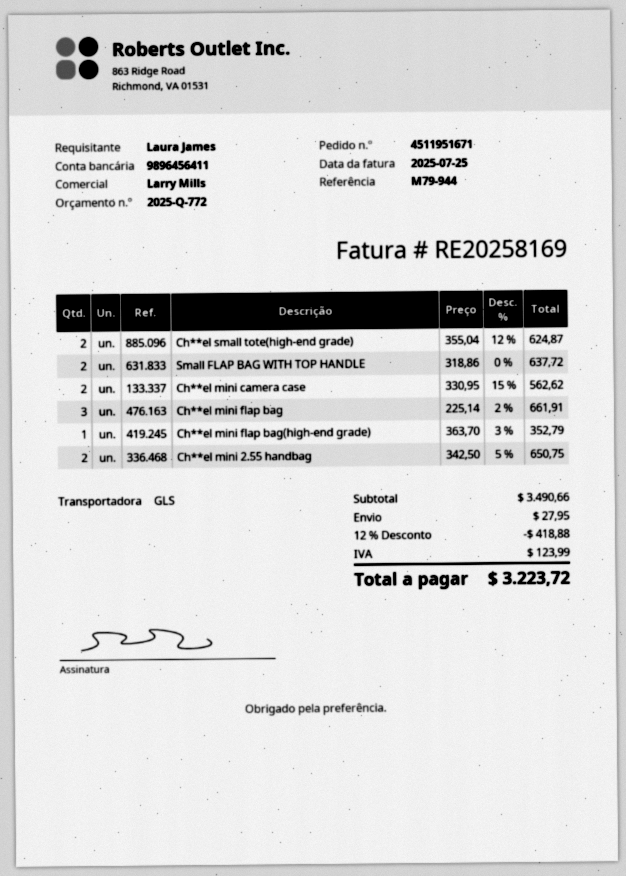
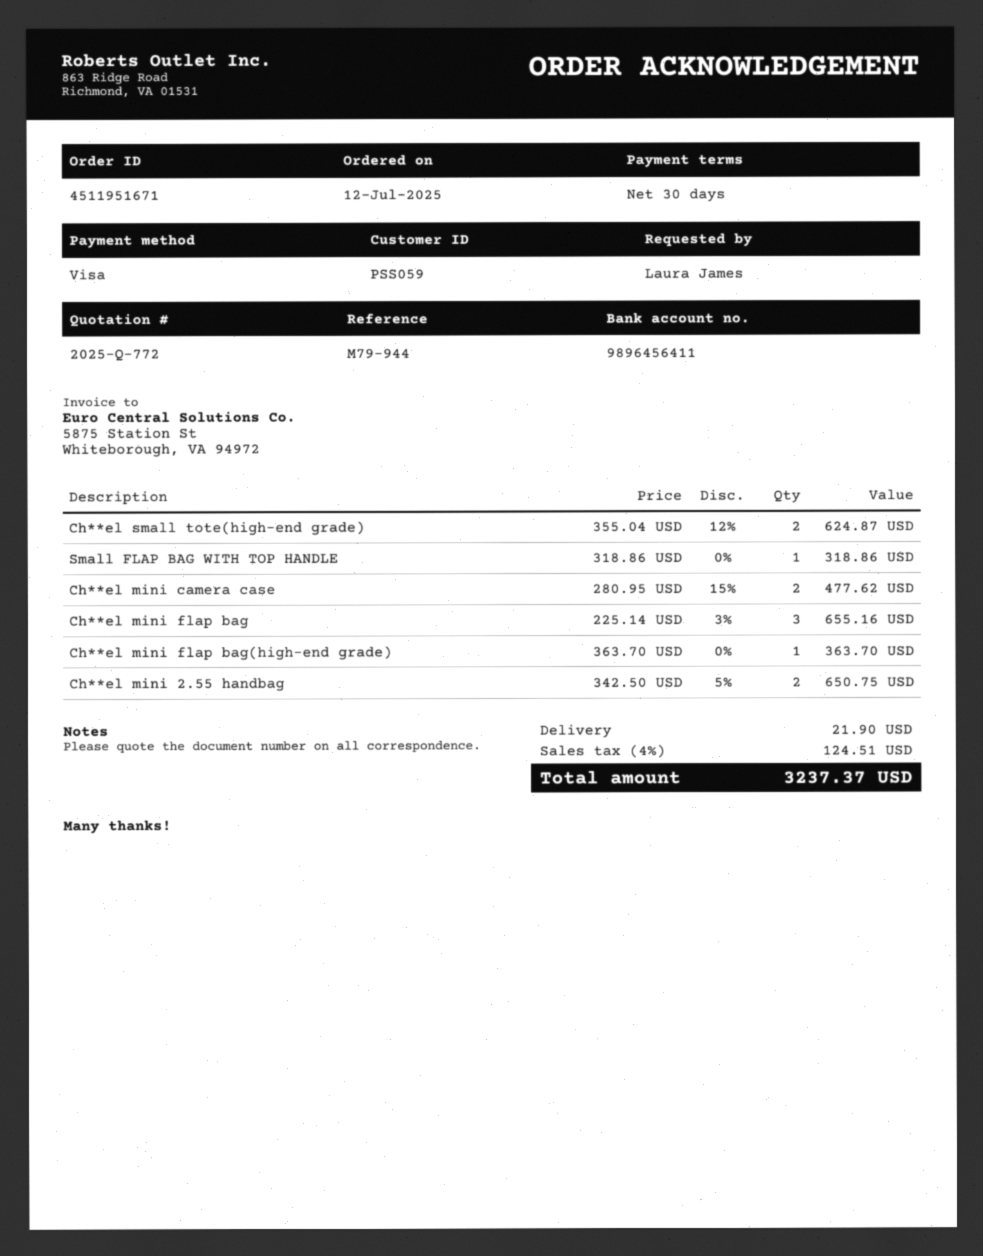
Small FLAP BAG WITH TOP HANDLE: 2 x 318.86 = 637.72 -> 1 x 318.86 = 318.86
Ch**el mini camera case: 2 x 330.95 - 15% = 562.62 -> 2 x 280.95 - 15% = 477.62
Ch**el mini flap bag: 3 x 225.14 - 2% = 661.91 -> 3 x 225.14 - 3% = 655.16
Ch**el mini flap bag(high-end grade): 1 x 363.70 - 3% = 352.79 -> 1 x 363.70 = 363.70
discount: 12% = 418.88 -> none
shipping: 27.95 -> 21.90
tax: 123.99 -> 124.51
total: 3223.72 -> 3237.37

